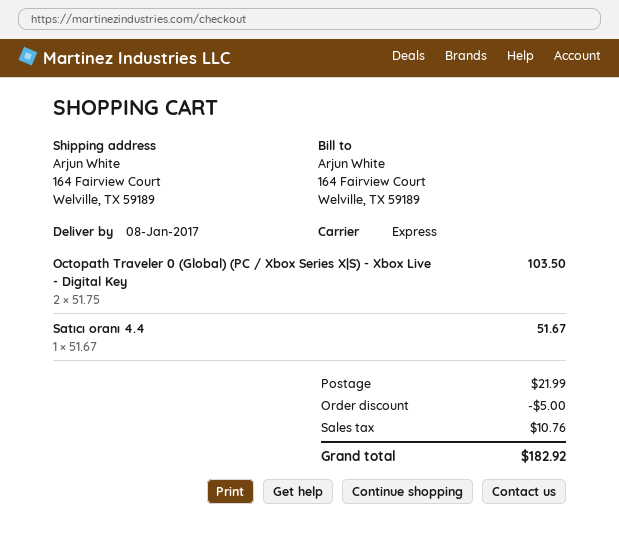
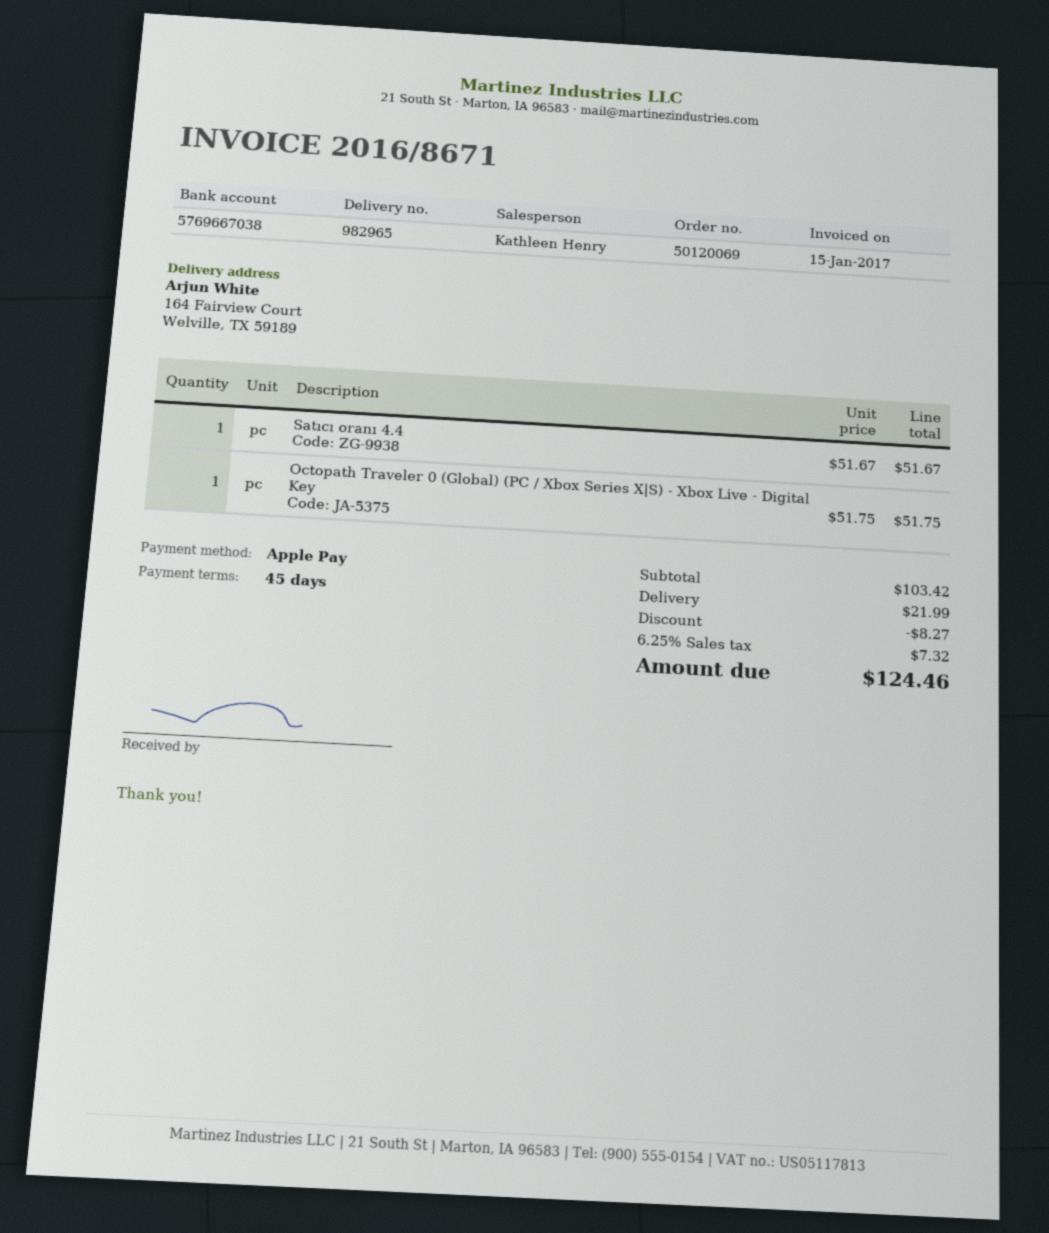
Octopath Traveler 0 (Global) (PC / Xbox Series X|S) - Xbox Live - Digital Key: 2 x 51.75 = 103.50 -> 1 x 51.75 = 51.75
discount: 5.00 -> 8.27
tax: 10.76 -> 7.32
total: 182.92 -> 124.46

